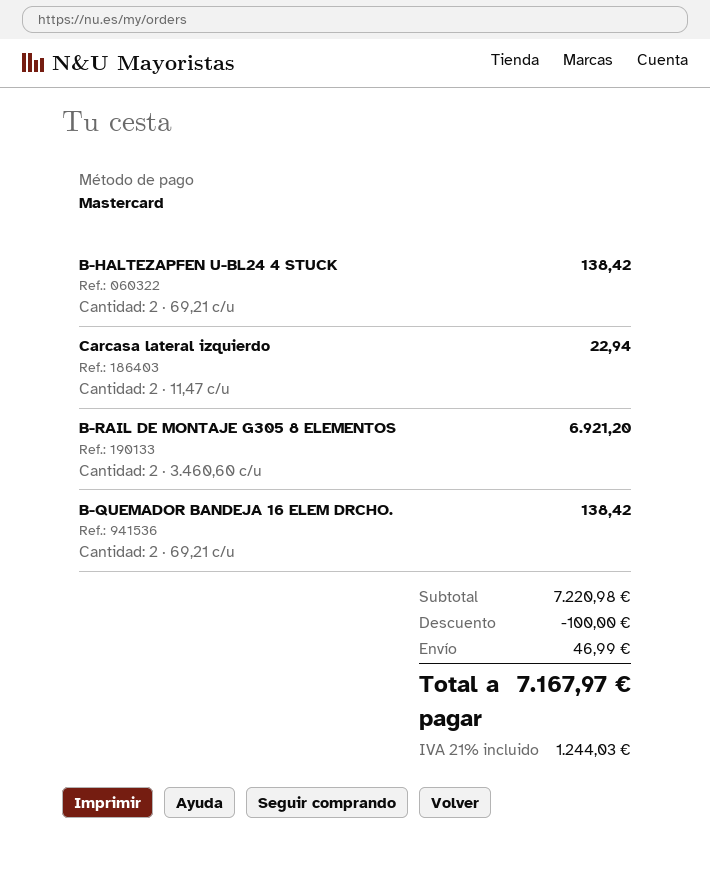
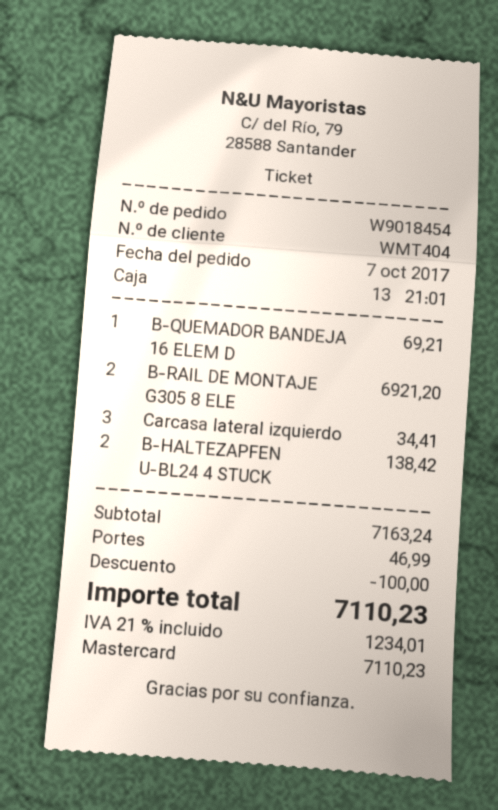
Carcasa lateral izquierdo: 2 for 22.94 -> 3 for 34.41
B-QUEMADOR BANDEJA 16 ELEM DRCHO.: 2 for 138.42 -> 1 for 69.21
subtotal: 7220.98 -> 7163.24
tax: 21% = 1244.03 -> 21% = 1234.01
total: 7167.97 -> 7110.23

